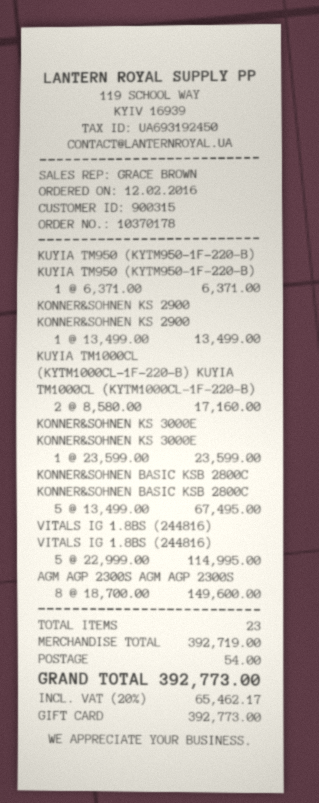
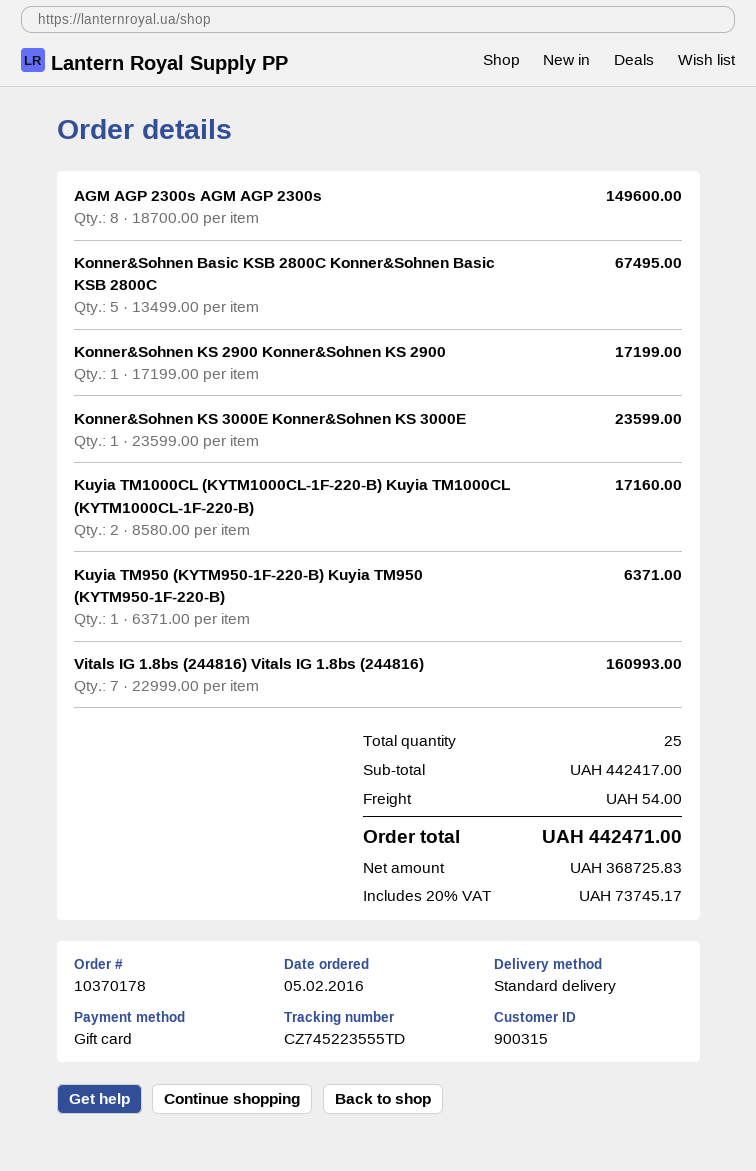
order date: 2016-02-12 -> 2016-02-05
KONNER&SOHNEN KS 2900 KONNER&SOHNEN KS 2900: 1 x 13499.00 = 13499.00 -> 1 x 17199.00 = 17199.00
VITALS IG 1.8BS (244816) VITALS IG 1.8BS (244816): 5 x 22999.00 = 114995.00 -> 7 x 22999.00 = 160993.00
total quantity: 23 -> 25
subtotal: 392719.00 -> 442417.00
tax: 20% = 65462.17 -> 20% = 73745.17
total: 392773.00 -> 442471.00

